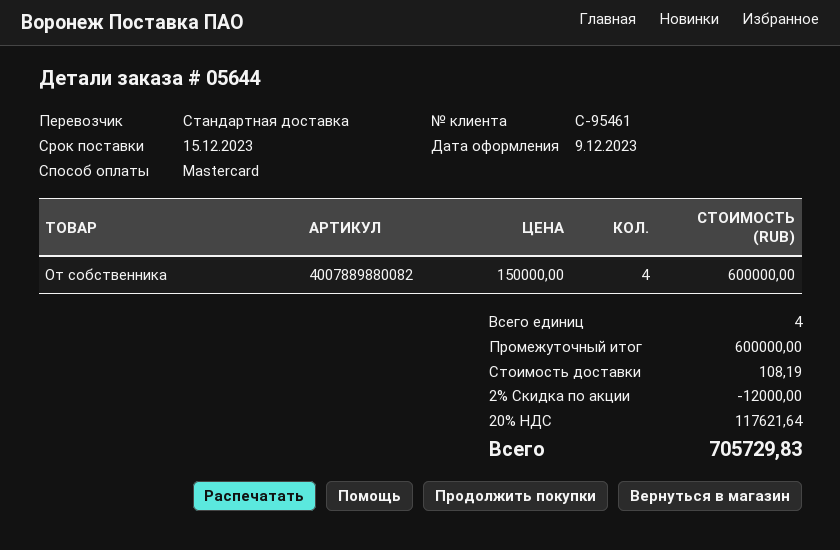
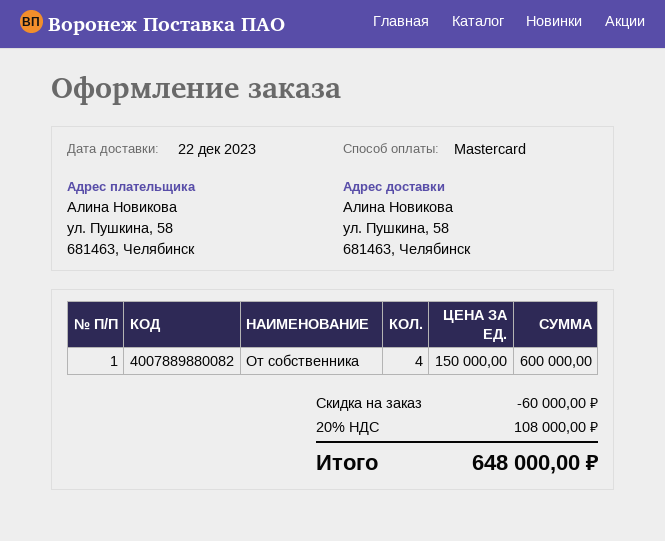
delivery date: 2023-12-15 -> 2023-12-22
discount: 12000.00 -> 60000.00
shipping: 108.19 -> none
tax: 20% = 117621.64 -> 20% = 108000.00
total: 705729.83 -> 648000.00

